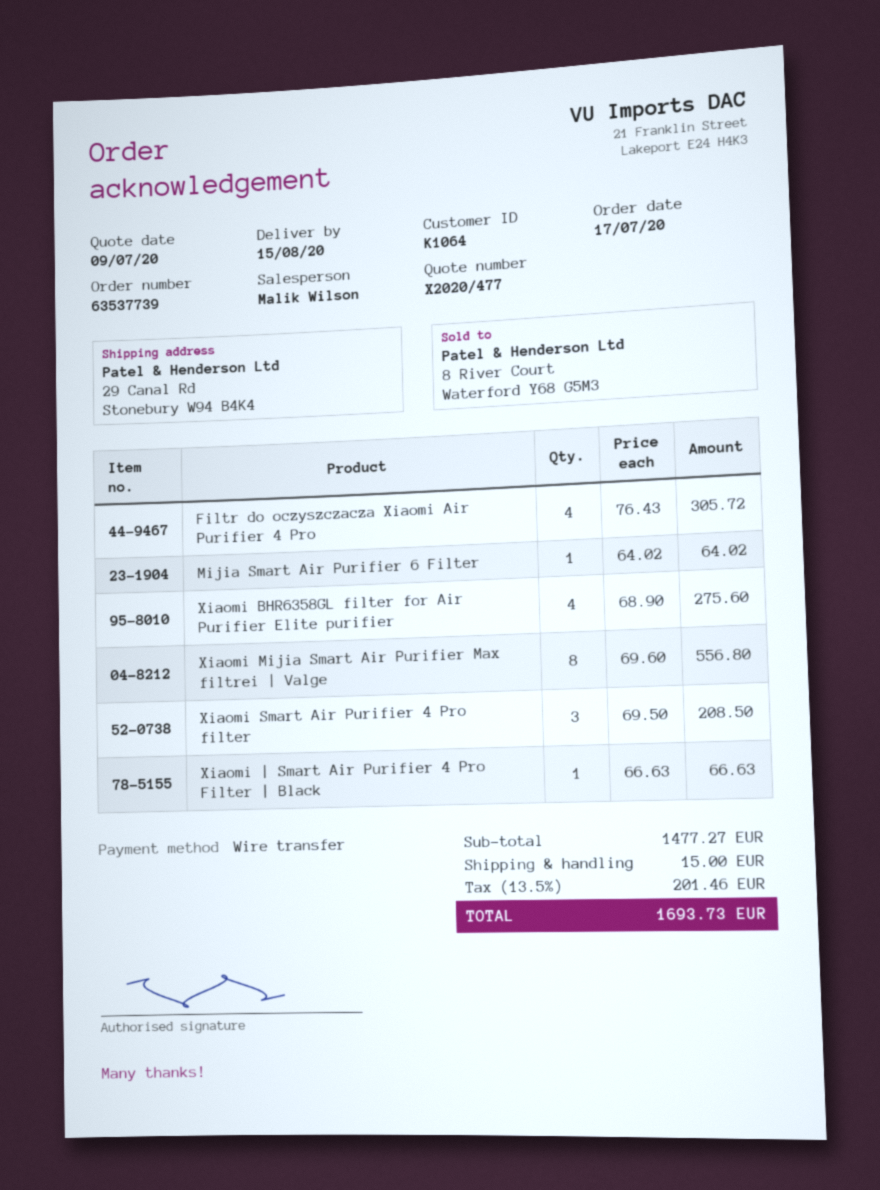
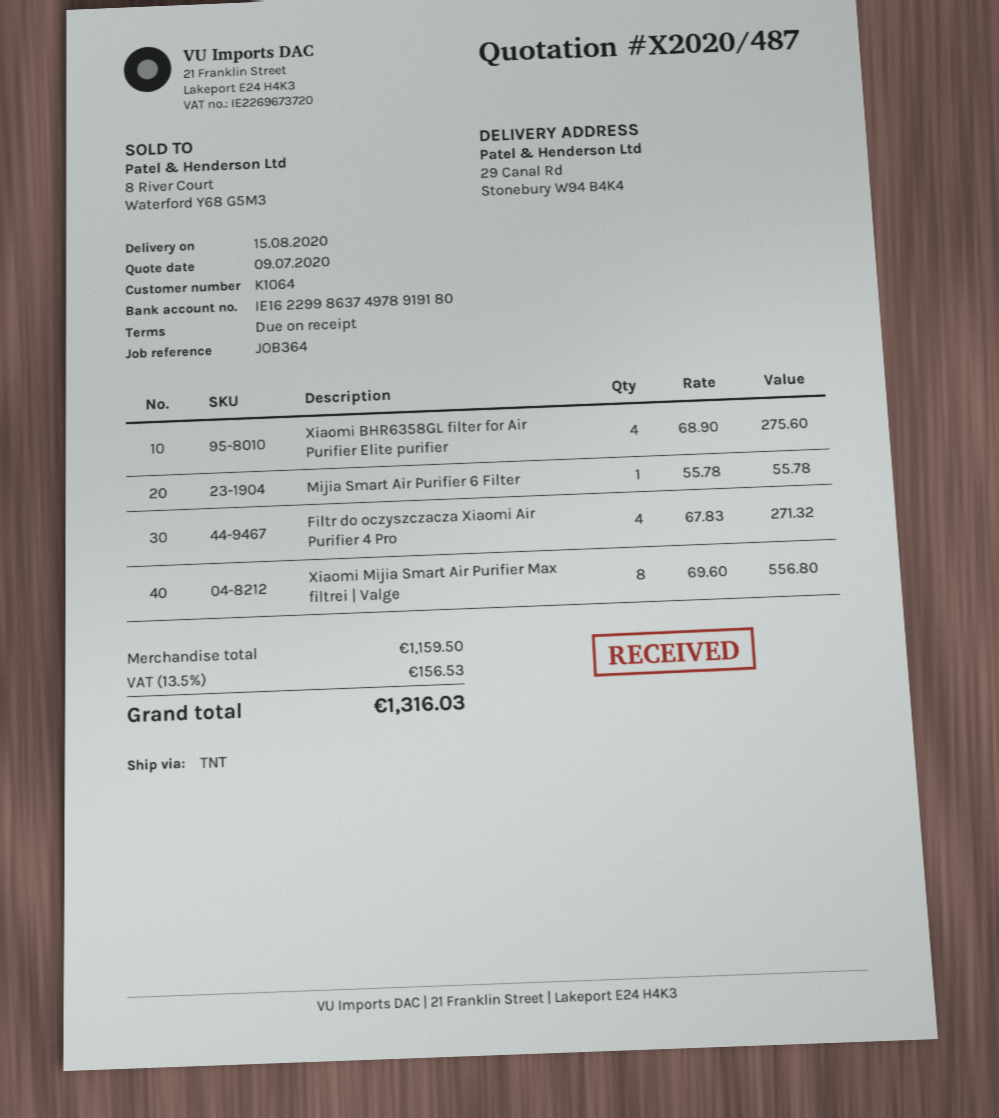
quote number: X2020/477 -> X2020/487
Filtr do oczyszczacza Xiaomi Air Purifier 4 Pro: 4 x 76.43 = 305.72 -> 4 x 67.83 = 271.32
Mijia Smart Air Purifier 6 Filter: 1 x 64.02 = 64.02 -> 1 x 55.78 = 55.78
Xiaomi Smart Air Purifier 4 Pro filter: 3 x 69.50 = 208.50 -> none
Xiaomi | Smart Air Purifier 4 Pro Filter | Black: 1 x 66.63 = 66.63 -> none
subtotal: 1477.27 -> 1159.50
shipping: 15.00 -> none
tax: 13.5% = 201.46 -> 13.5% = 156.53
total: 1693.73 -> 1316.03

